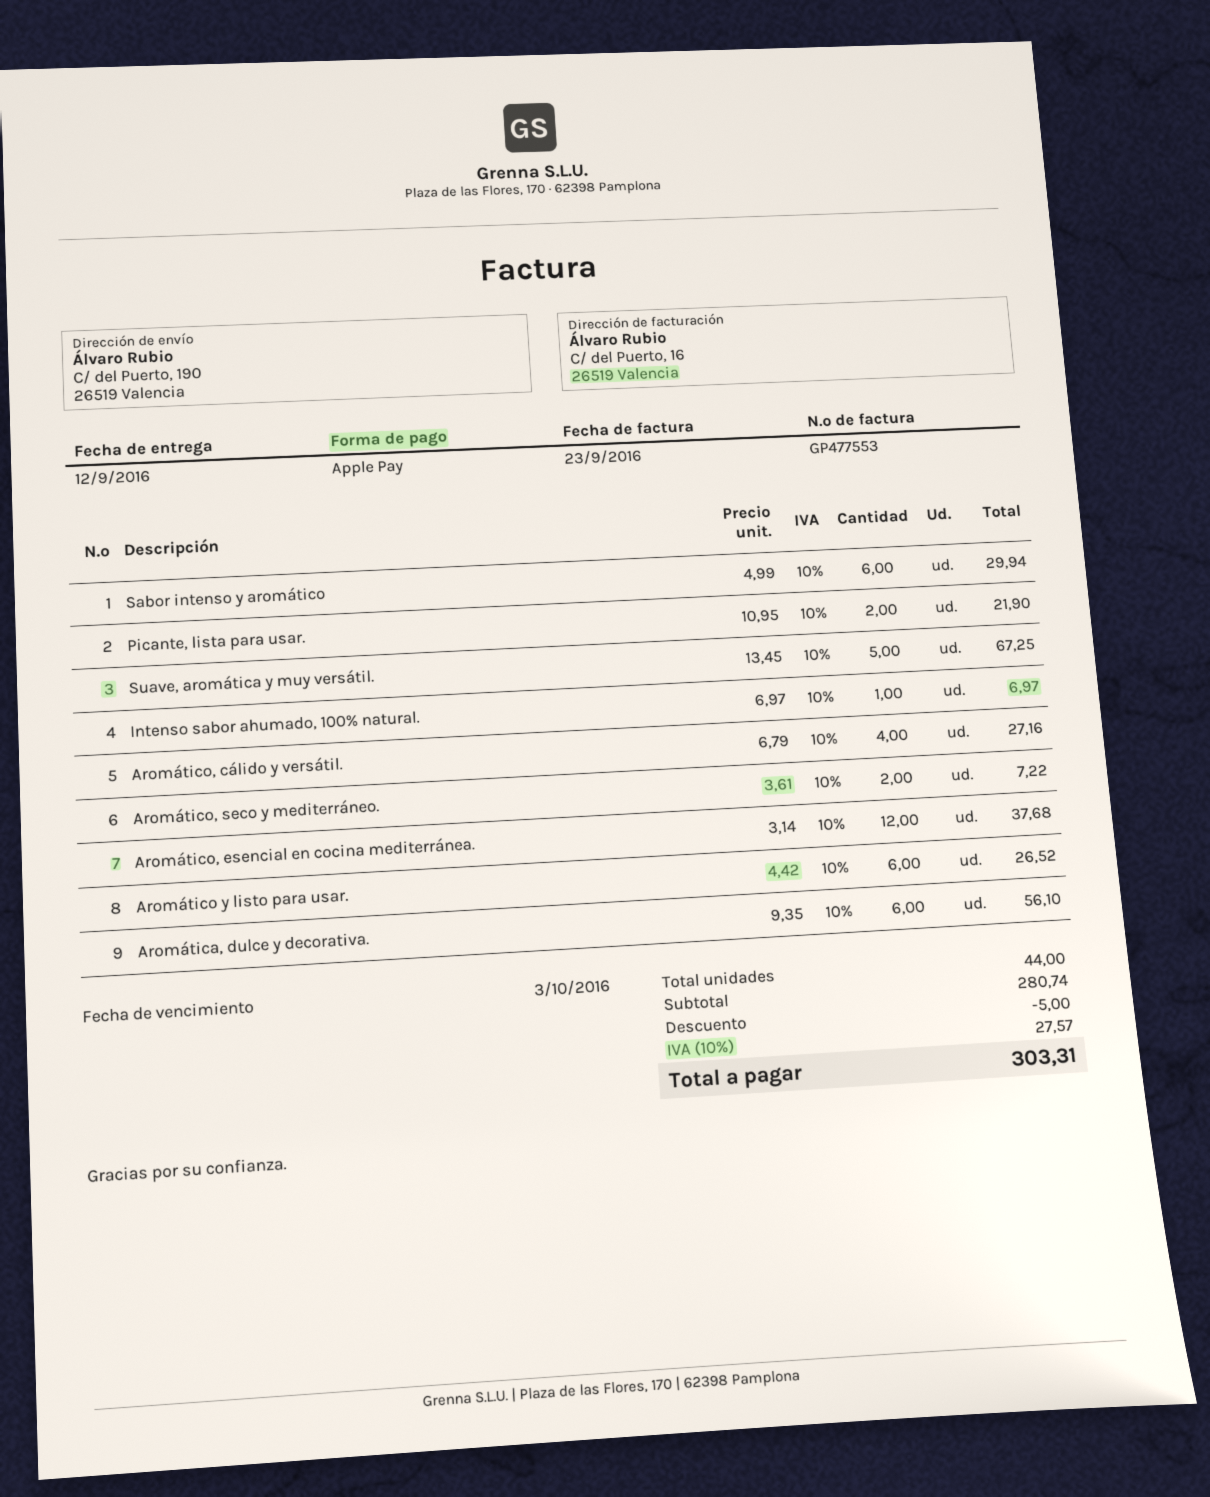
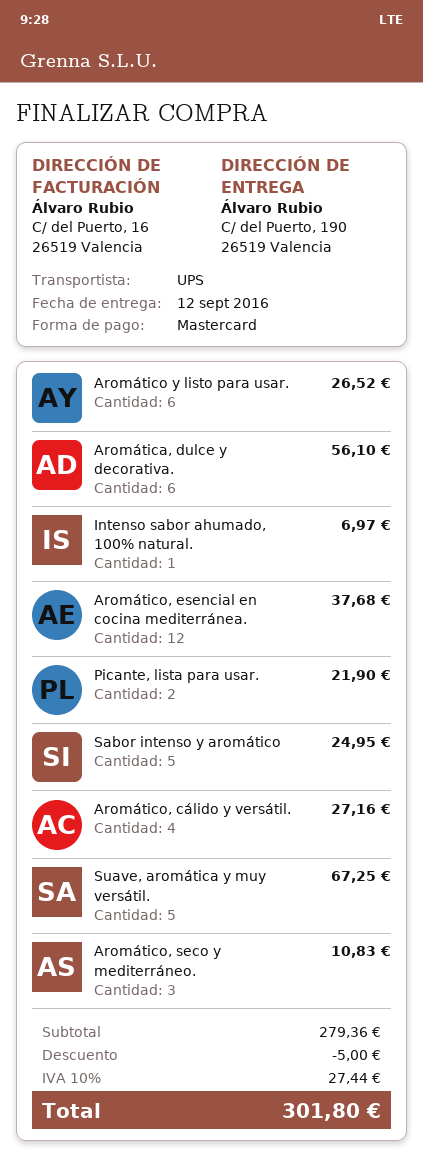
payment method: Apple Pay -> Mastercard
Sabor intenso y aromático: 6 for 29.94 -> 5 for 24.95
Aromático, seco y mediterráneo.: 2 for 7.22 -> 3 for 10.83
subtotal: 280.74 -> 279.36
tax: 10% = 27.57 -> 10% = 27.44
total: 303.31 -> 301.80

